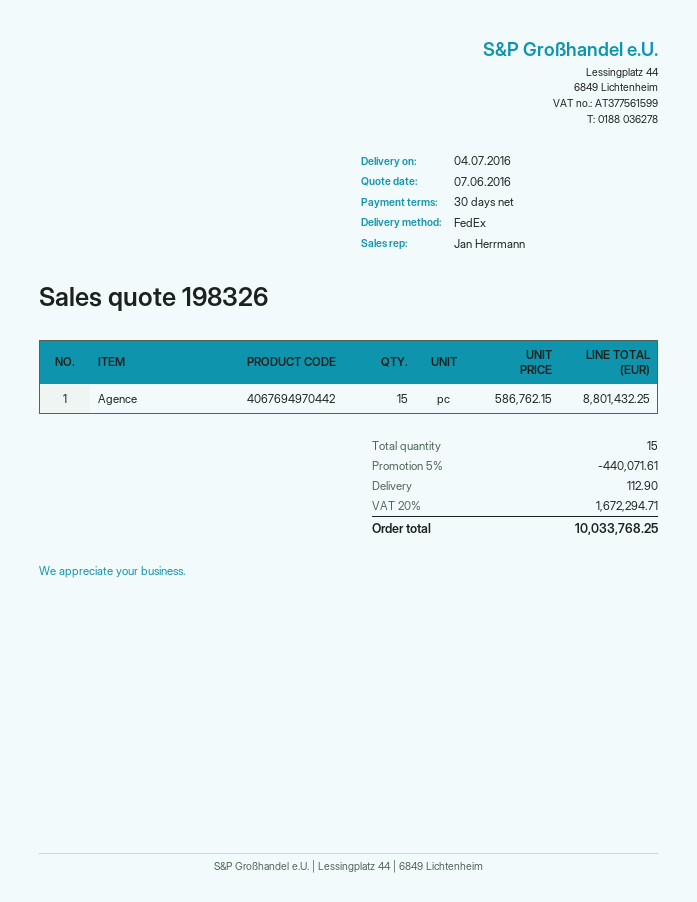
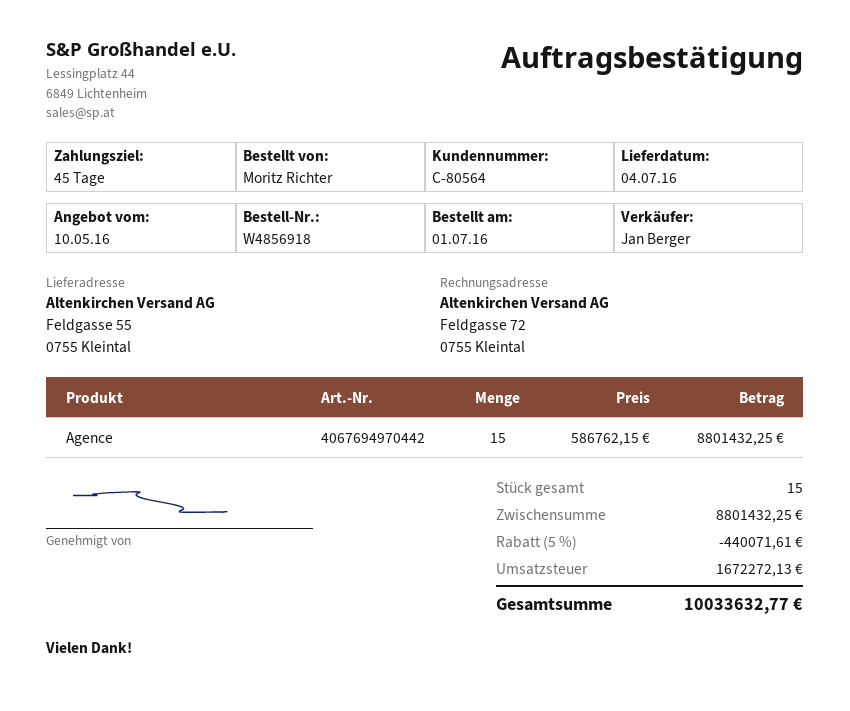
quote date: 2016-06-07 -> 2016-05-10
payment terms: 30 days -> 45 days
sales rep: Jan Herrmann -> Jan Berger
shipping: 112.90 -> none
tax: 1672294.71 -> 1672272.13
total: 10033768.25 -> 10033632.77

